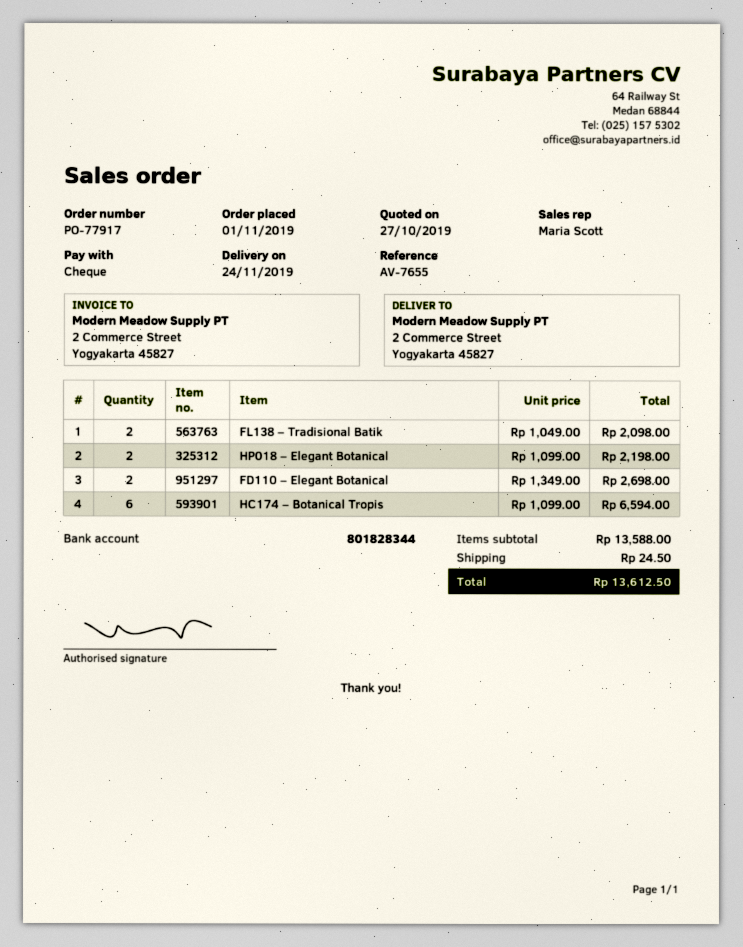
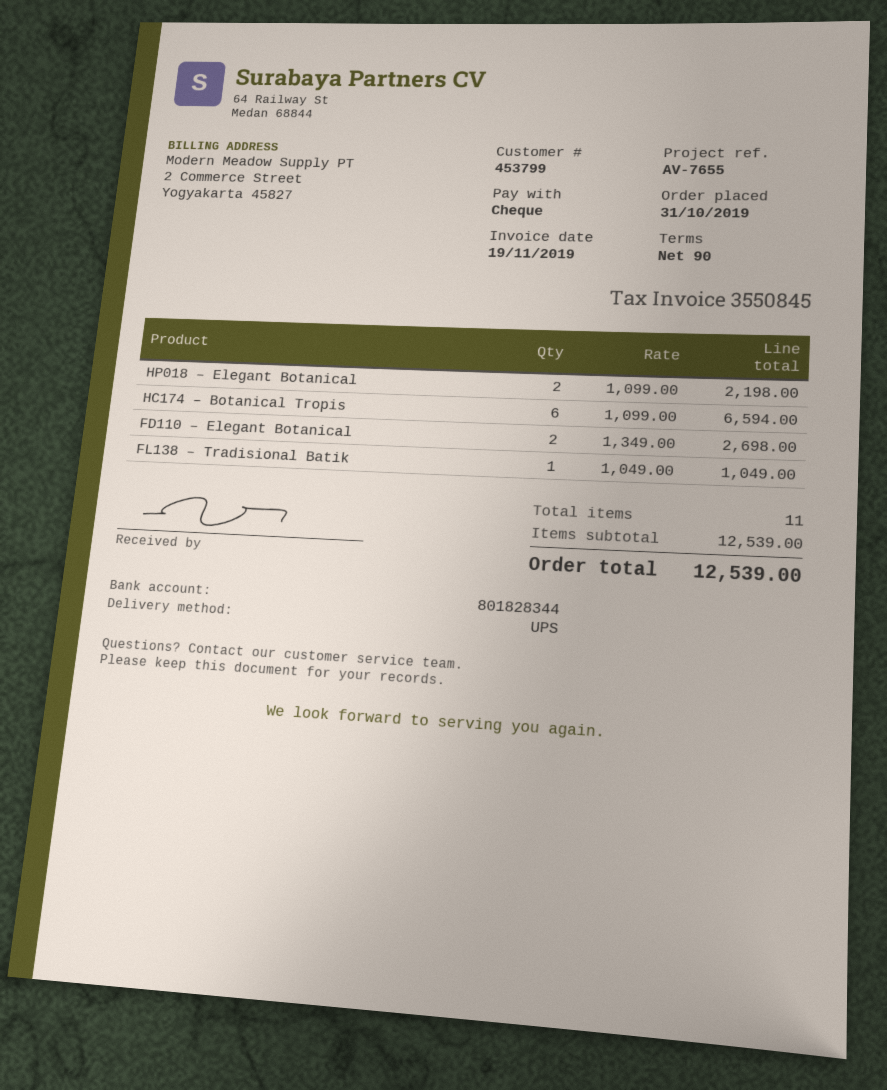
order date: 2019-11-01 -> 2019-10-31
FL138 – Tradisional Batik: 2 x 1049.00 = 2098.00 -> 1 x 1049.00 = 1049.00
subtotal: 13588.00 -> 12539.00
shipping: 24.50 -> none
total: 13612.50 -> 12539.00

